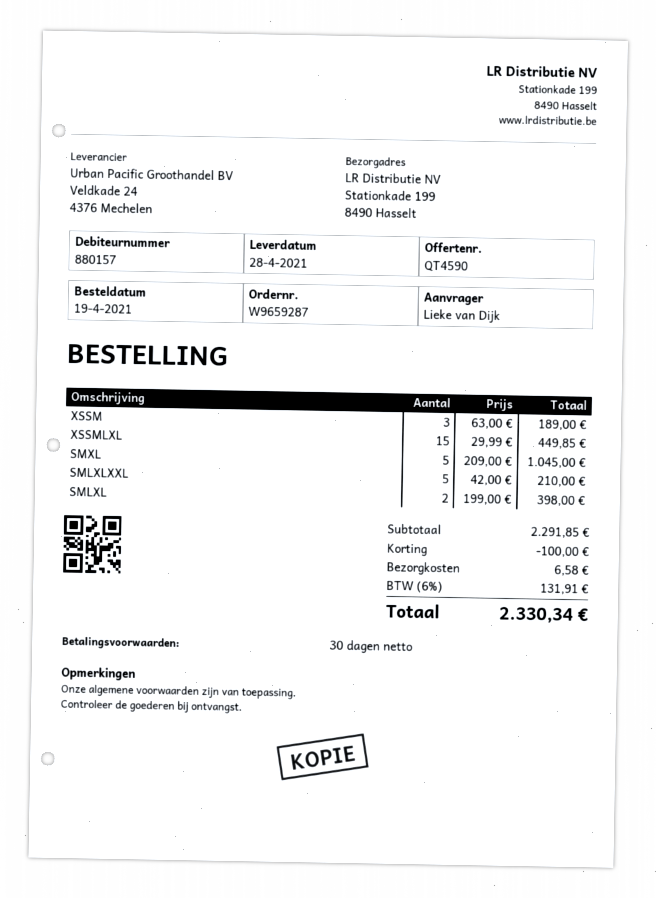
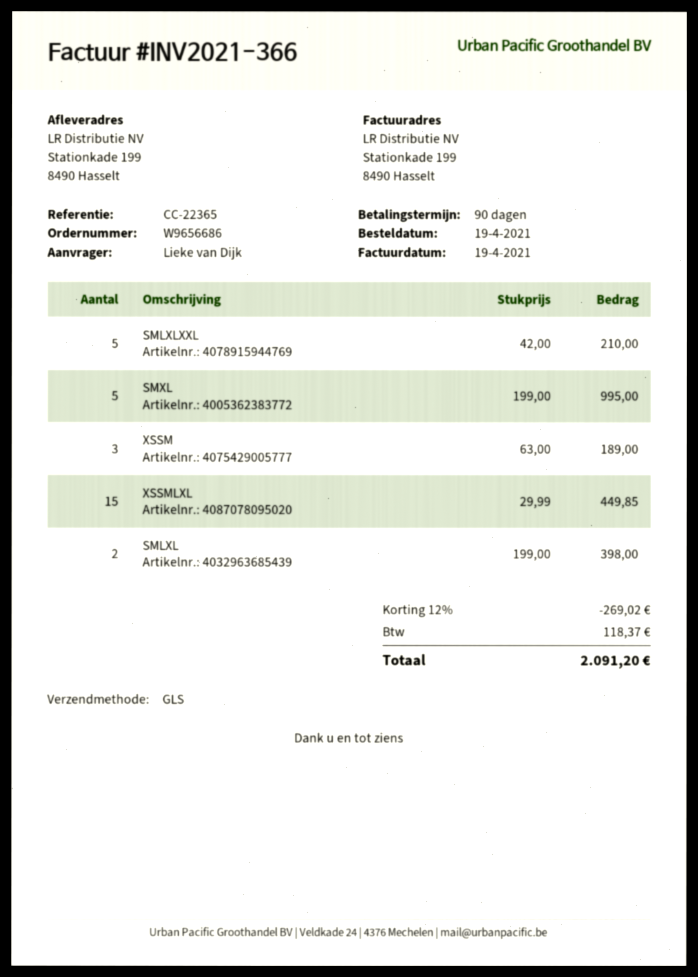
order number: W9659287 -> W9656686
payment terms: 30 days -> 90 days
SMXL: 5 x 209.00 = 1045.00 -> 5 x 199.00 = 995.00
discount: 100.00 -> 269.02
shipping: 6.58 -> none
tax: 131.91 -> 118.37
total: 2330.34 -> 2091.20

